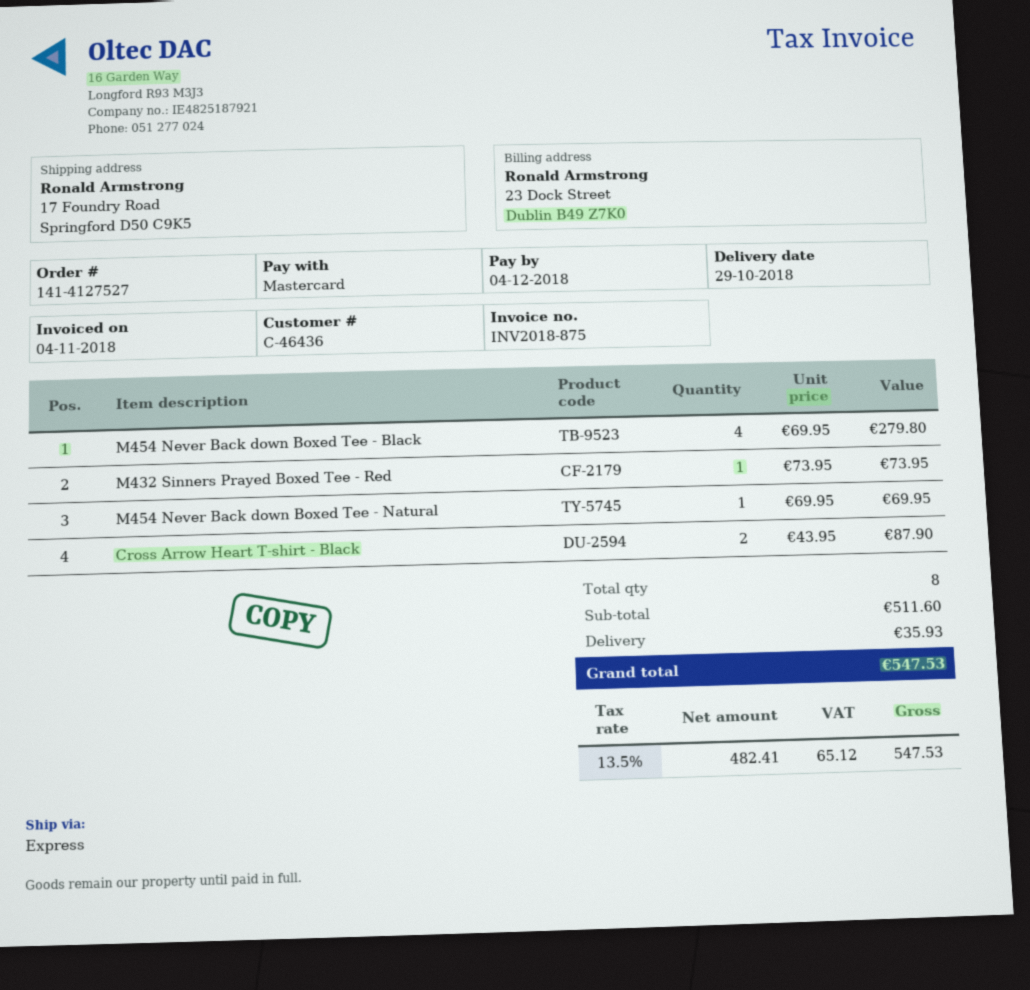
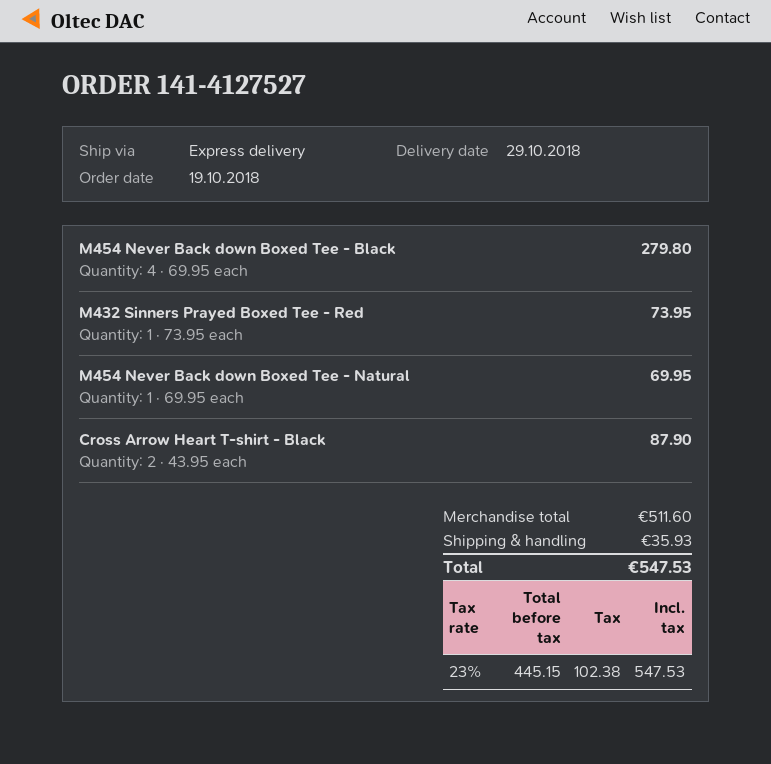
net: 482.41 -> 445.15
tax: 13.5% = 65.12 -> 23% = 102.38

